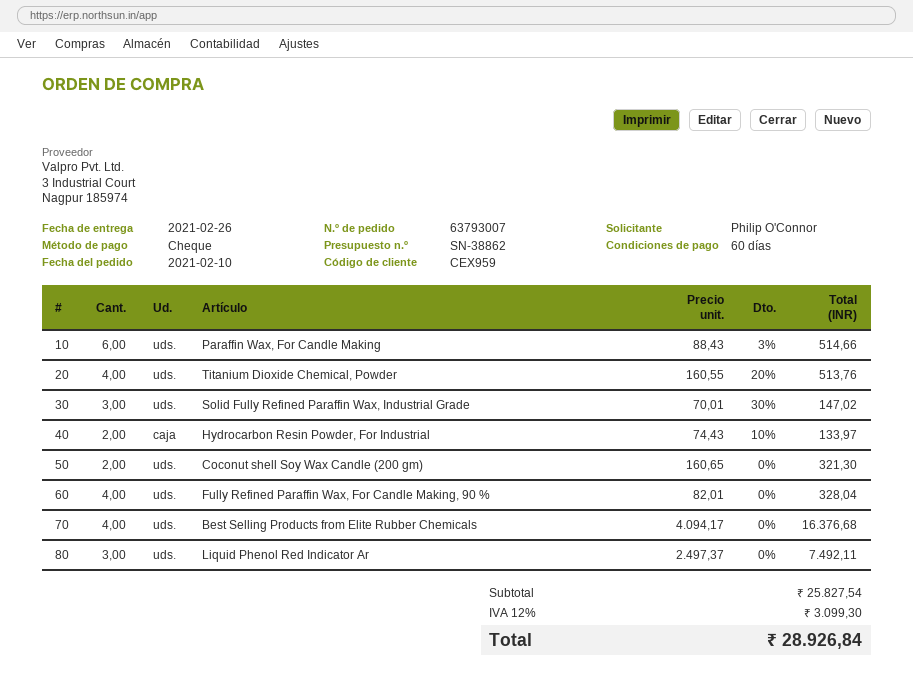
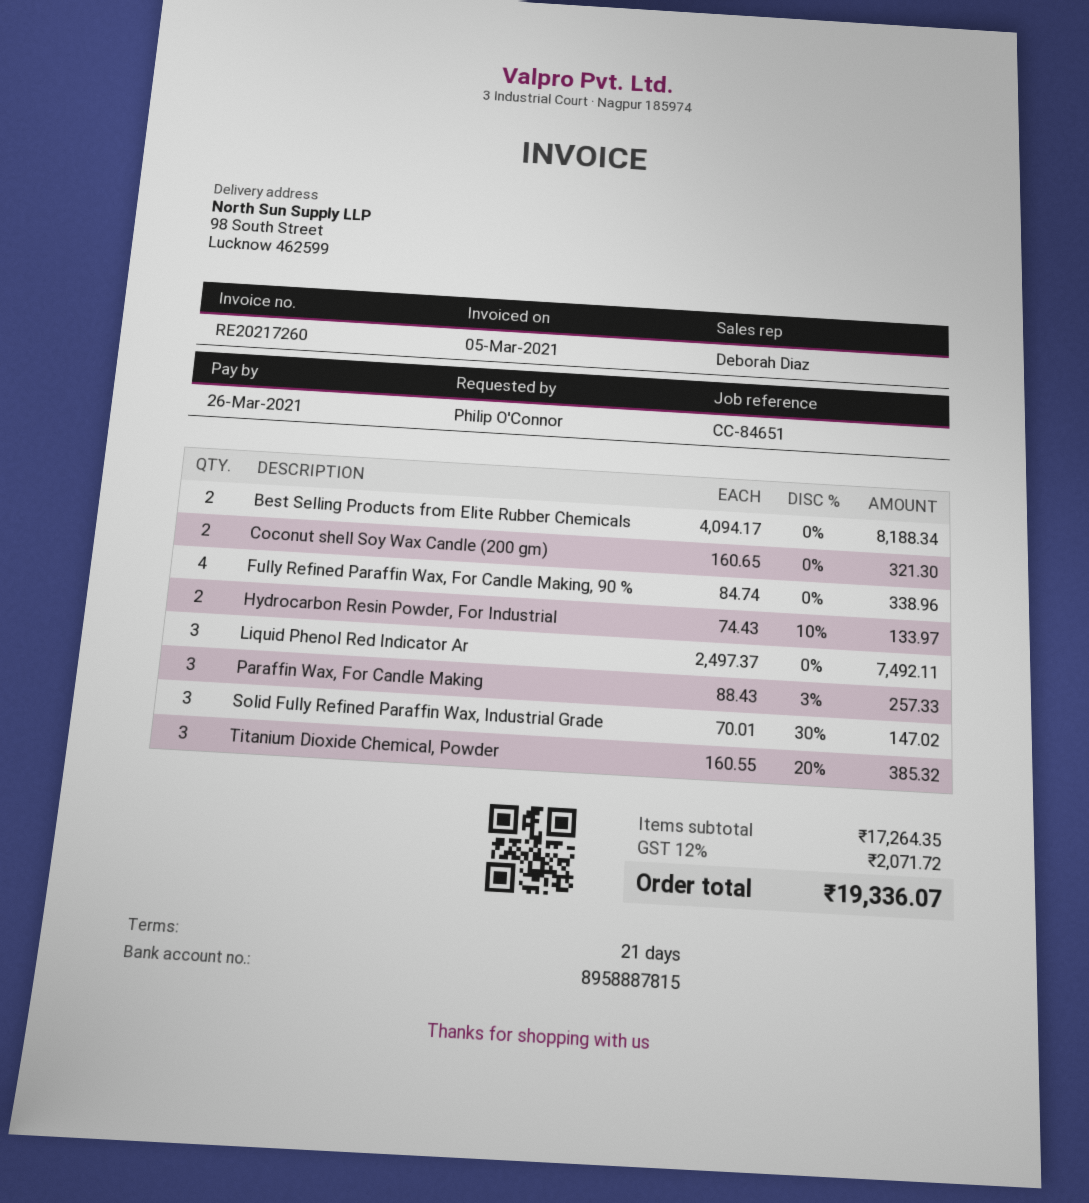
payment terms: 60 days -> 21 days
Paraffin Wax, For Candle Making: 6 x 88.43 - 3% = 514.66 -> 3 x 88.43 - 3% = 257.33
Titanium Dioxide Chemical, Powder: 4 x 160.55 - 20% = 513.76 -> 3 x 160.55 - 20% = 385.32
Fully Refined Paraffin Wax, For Candle Making, 90 %: 4 x 82.01 = 328.04 -> 4 x 84.74 = 338.96
Best Selling Products from Elite Rubber Chemicals: 4 x 4094.17 = 16376.68 -> 2 x 4094.17 = 8188.34
subtotal: 25827.54 -> 17264.35
tax: 12% = 3099.30 -> 12% = 2071.72
total: 28926.84 -> 19336.07

